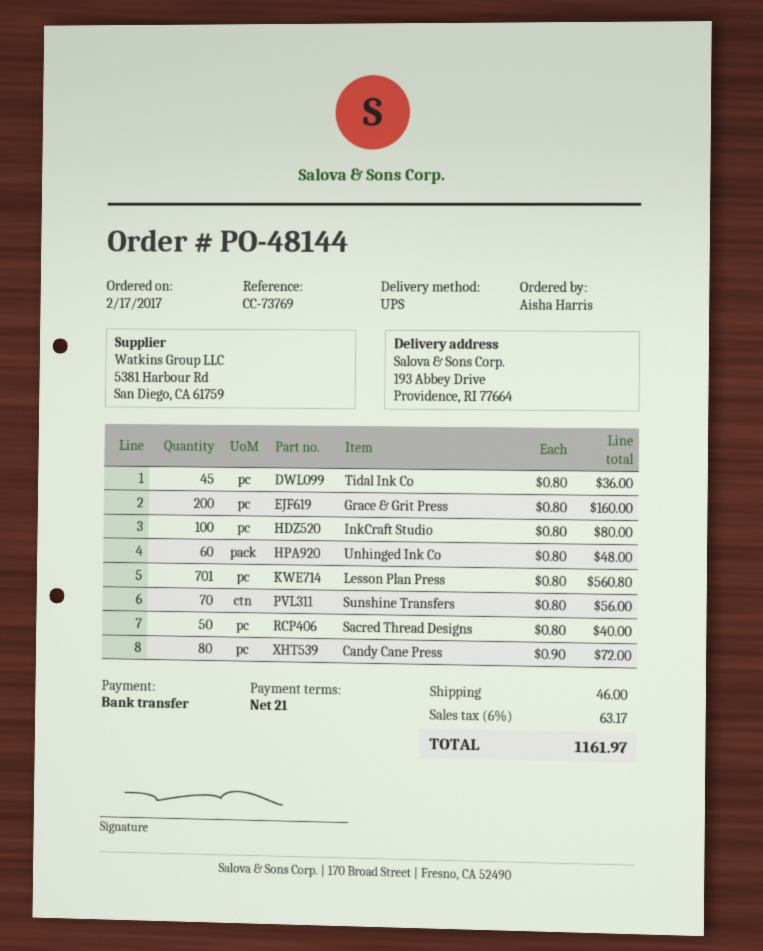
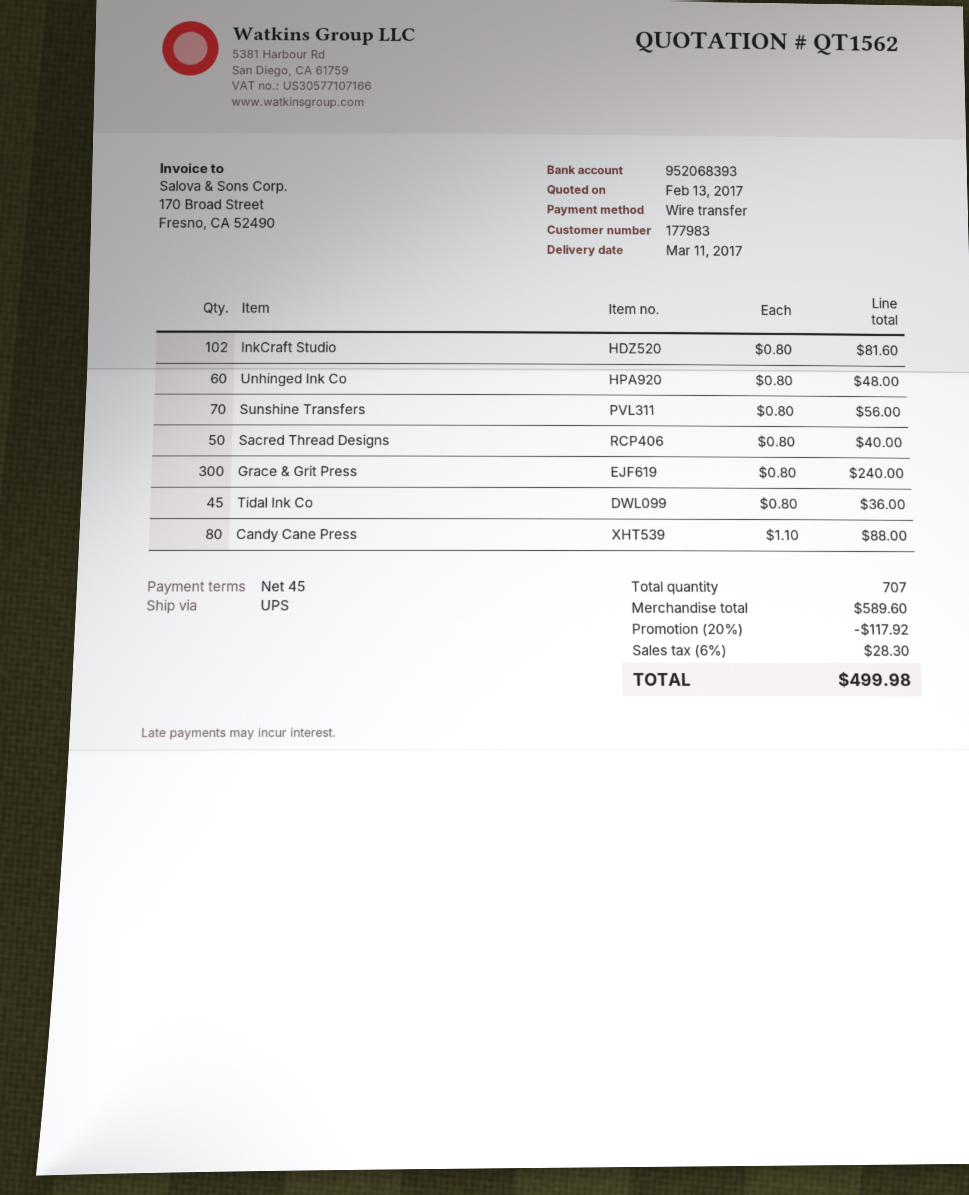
payment terms: 21 days -> 45 days
Grace & Grit Press: 200 x 0.80 = 160.00 -> 300 x 0.80 = 240.00
InkCraft Studio: 100 x 0.80 = 80.00 -> 102 x 0.80 = 81.60
Lesson Plan Press: 701 x 0.80 = 560.80 -> none
Candy Cane Press: 80 x 0.90 = 72.00 -> 80 x 1.10 = 88.00
discount: none -> 20% = 117.92
shipping: 46.00 -> none
tax: 6% = 63.17 -> 6% = 28.30
total: 1161.97 -> 499.98

